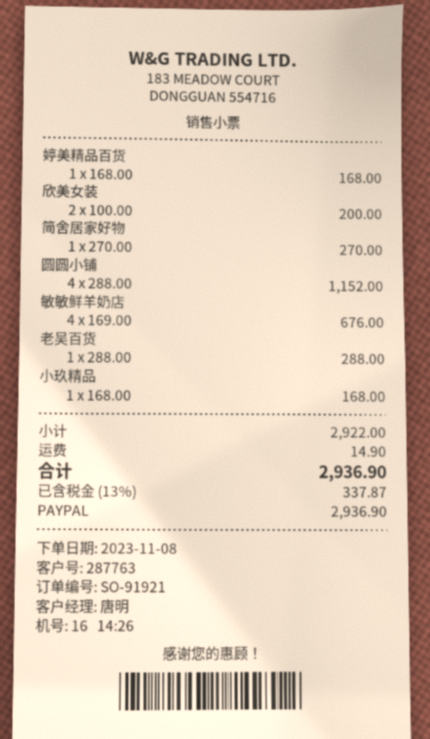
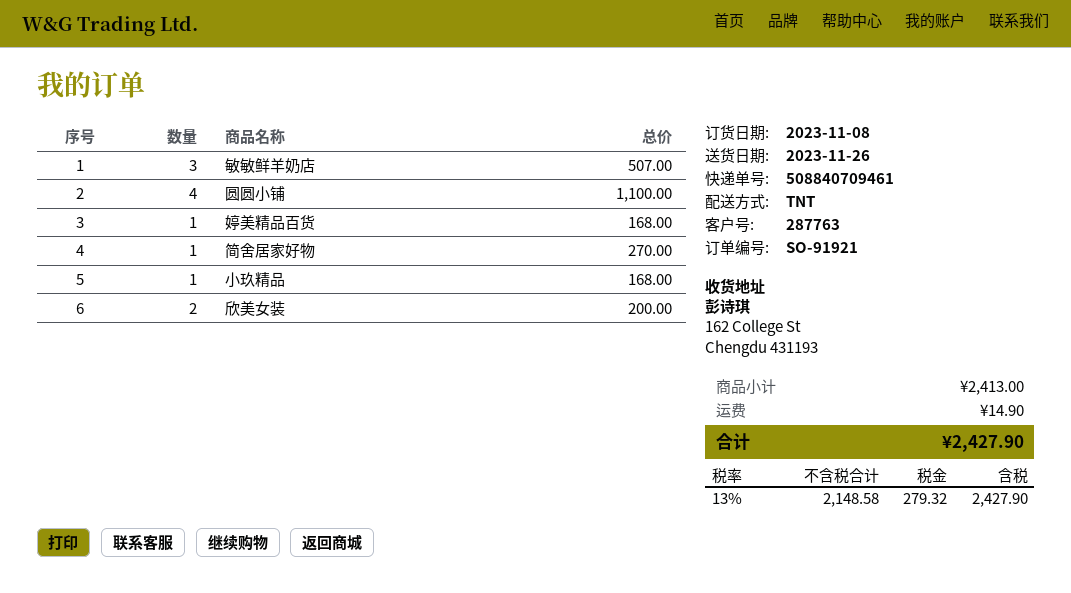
圆圆小铺: 4 for 1152.00 -> 4 for 1100.00
敏敏鲜羊奶店: 4 for 676.00 -> 3 for 507.00
老吴百货: 1 for 288.00 -> none
subtotal: 2922.00 -> 2413.00
tax: 13% = 337.87 -> 13% = 279.32
total: 2936.90 -> 2427.90

